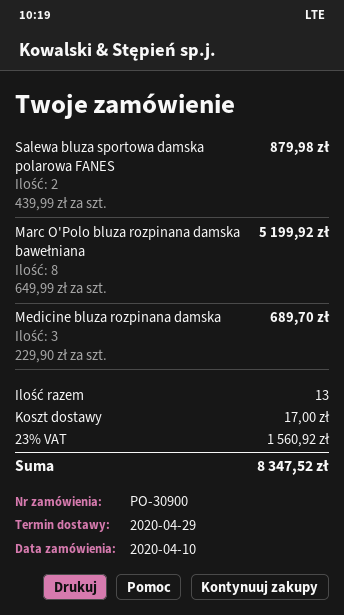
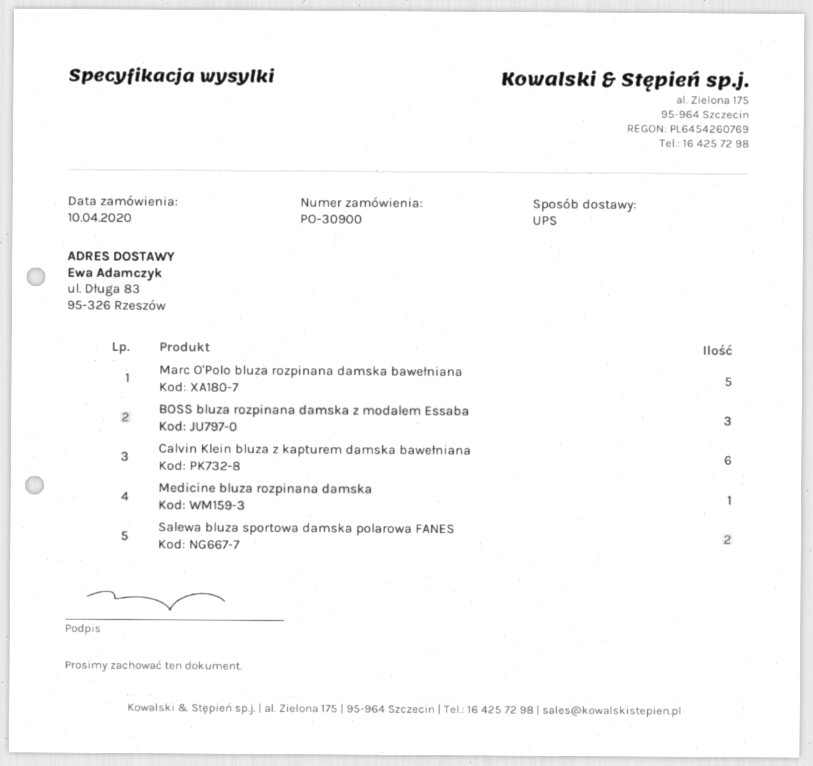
Marc O'Polo bluza rozpinana damska bawełniana: 8 -> 5
Medicine bluza rozpinana damska: 3 -> 1
BOSS bluza rozpinana damska z modalem Essaba: none -> 3
Calvin Klein bluza z kapturem damska bawełniana: none -> 6

